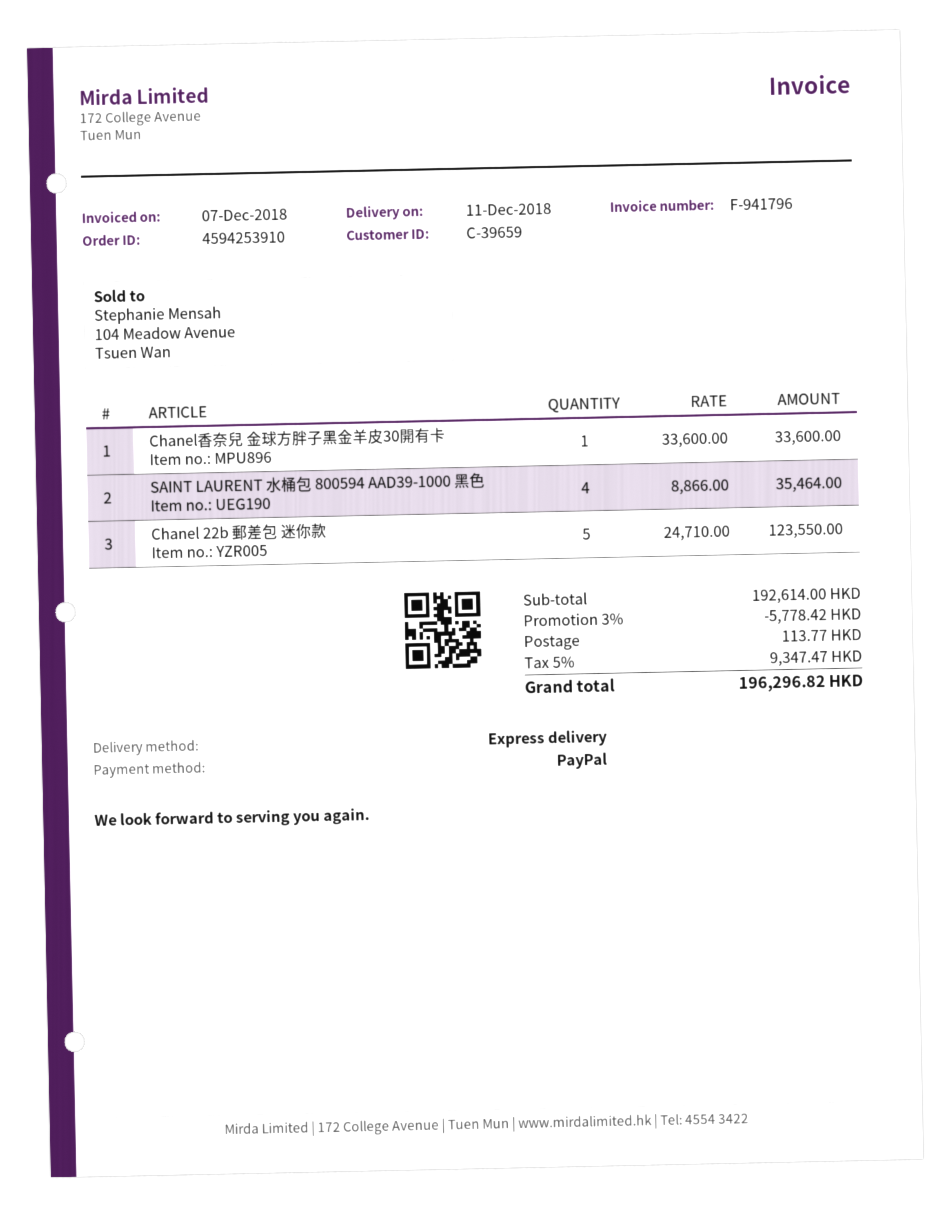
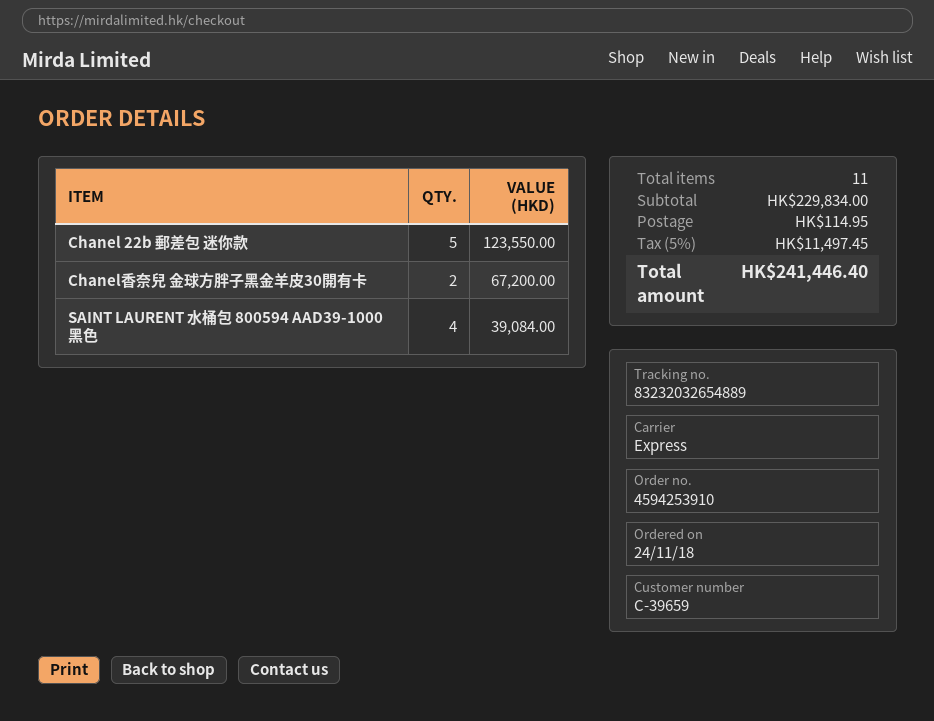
Chanel香奈兒 金球方胖子黑金羊皮30開有卡: 1 for 33600.00 -> 2 for 67200.00
SAINT LAURENT 水桶包 800594 AAD39-1000 黑色: 4 for 35464.00 -> 4 for 39084.00
subtotal: 192614.00 -> 229834.00
discount: 3% = 5778.42 -> none
shipping: 113.77 -> 114.95
tax: 5% = 9347.47 -> 5% = 11497.45
total: 196296.82 -> 241446.40

